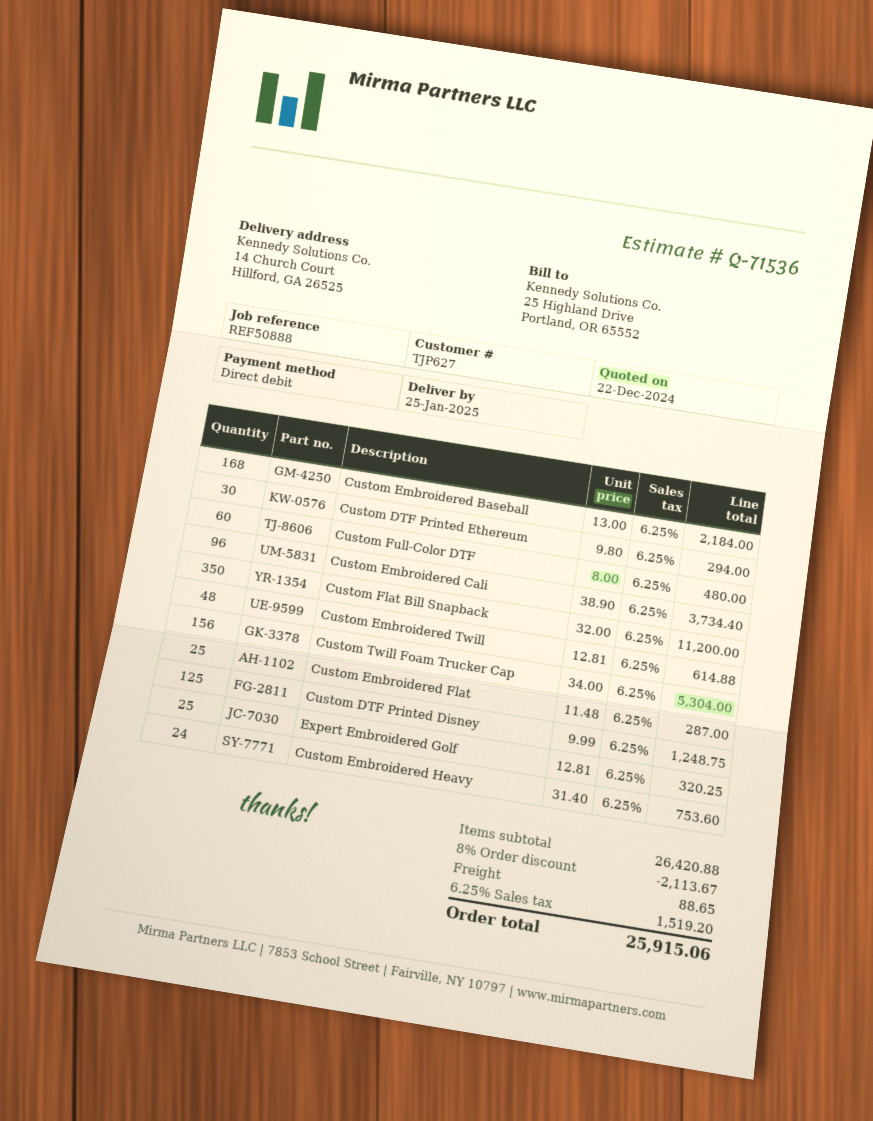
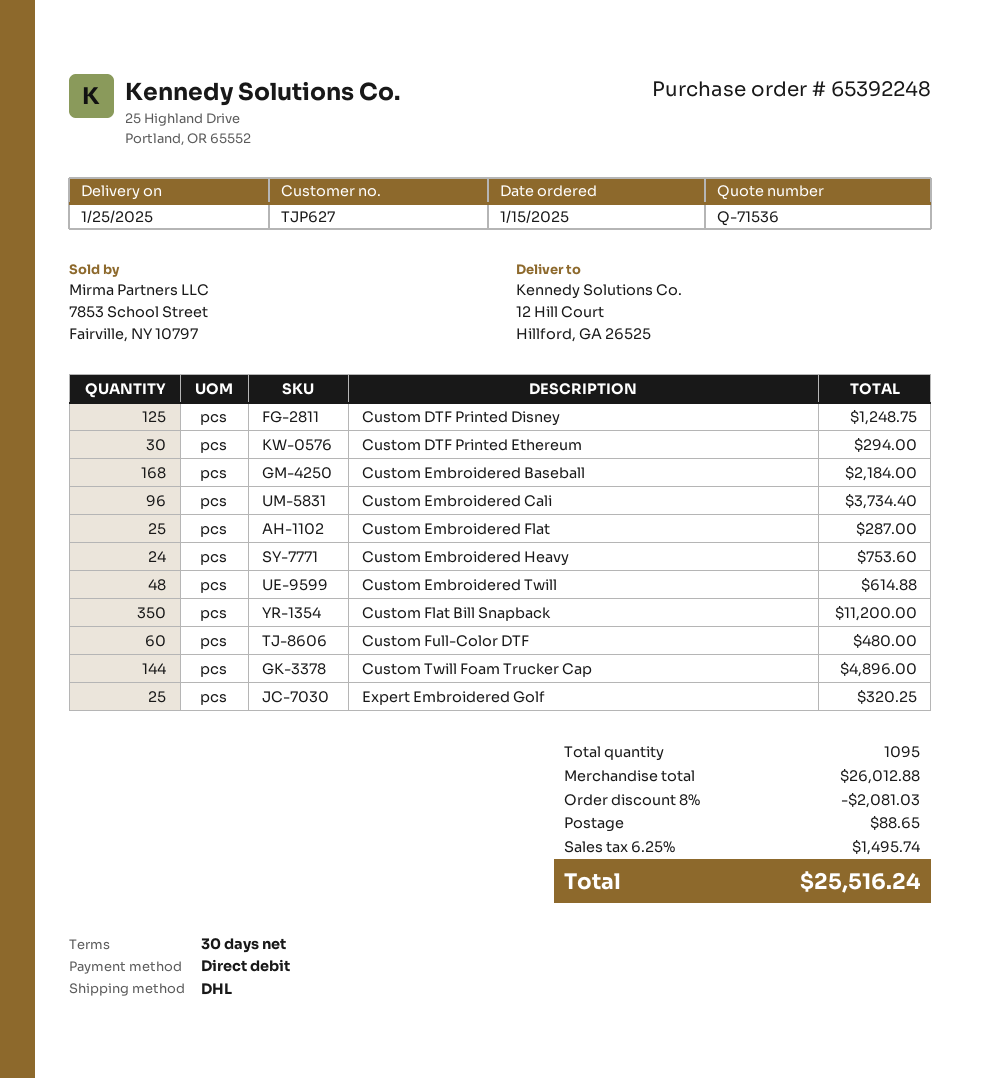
ship to: 14 Church Court, Hillford, GA 26525 -> 12 Hill Court, Hillford, GA 26525
Custom Twill Foam Trucker Cap: 156 for 5304.00 -> 144 for 4896.00
subtotal: 26420.88 -> 26012.88
discount: 8% = 2113.67 -> 8% = 2081.03
tax: 6.25% = 1519.20 -> 6.25% = 1495.74
total: 25915.06 -> 25516.24

